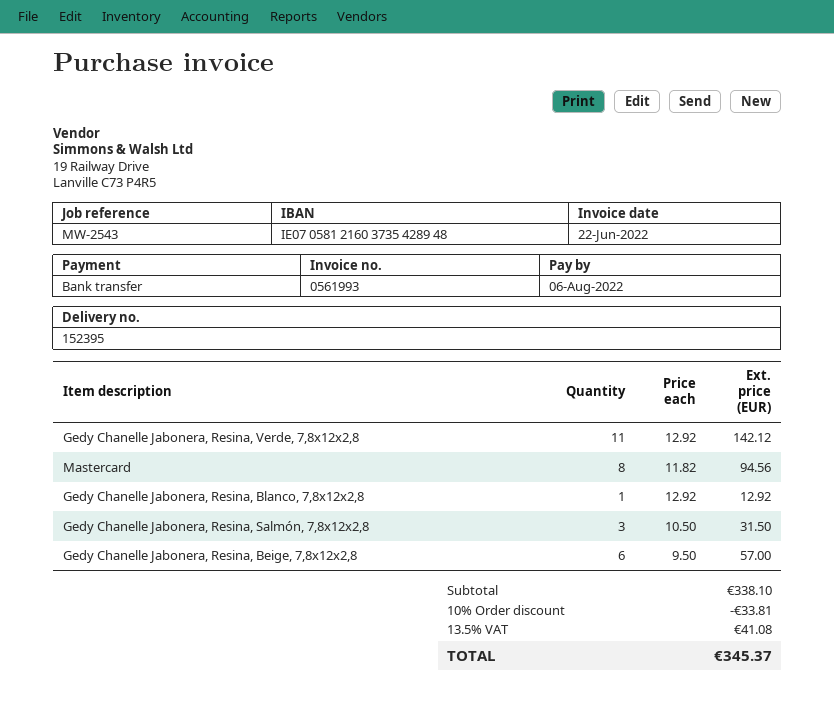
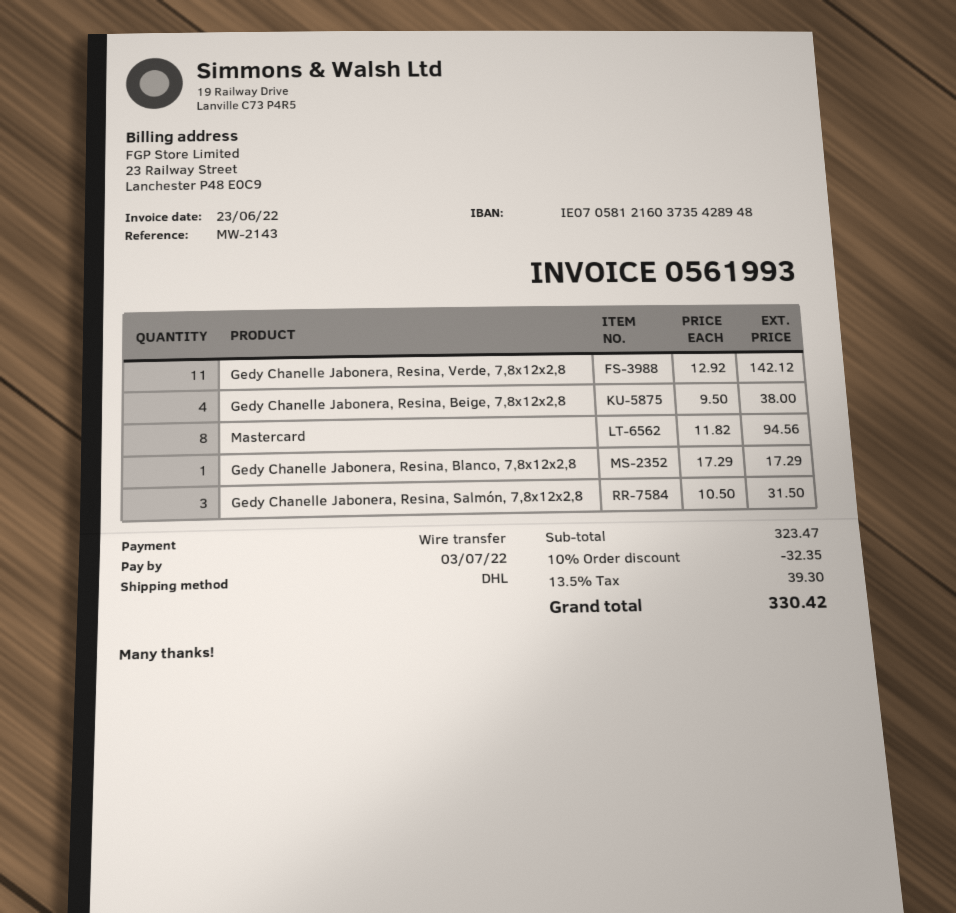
invoice date: 2022-06-22 -> 2022-06-23
due date: 2022-08-06 -> 2022-07-03
reference: MW-2543 -> MW-2143
Gedy Chanelle Jabonera, Resina, Blanco, 7,8x12x2,8: 1 x 12.92 = 12.92 -> 1 x 17.29 = 17.29
Gedy Chanelle Jabonera, Resina, Beige, 7,8x12x2,8: 6 x 9.50 = 57.00 -> 4 x 9.50 = 38.00
subtotal: 338.10 -> 323.47
discount: 10% = 33.81 -> 10% = 32.35
tax: 13.5% = 41.08 -> 13.5% = 39.30
total: 345.37 -> 330.42

